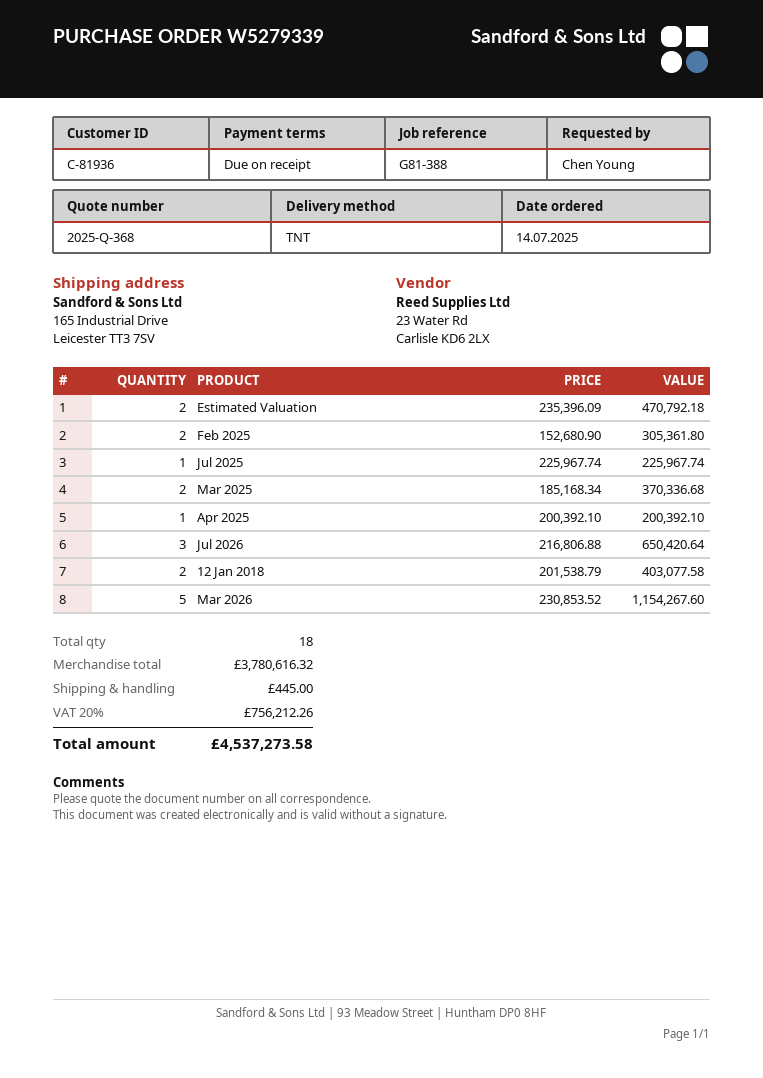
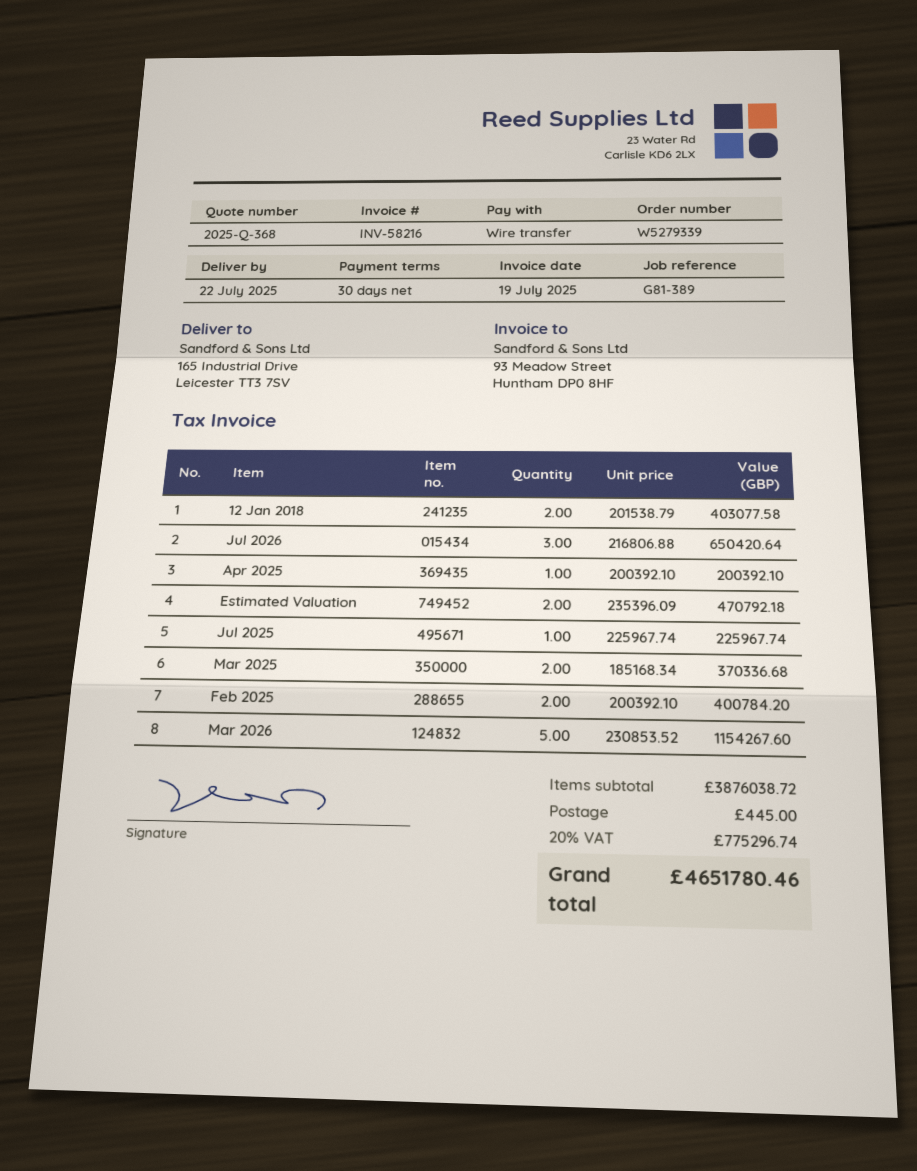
payment terms: on receipt -> 30 days
reference: G81-388 -> G81-389
Feb 2025: 2 x 152680.90 = 305361.80 -> 2 x 200392.10 = 400784.20
subtotal: 3780616.32 -> 3876038.72
tax: 20% = 756212.26 -> 20% = 775296.74
total: 4537273.58 -> 4651780.46

